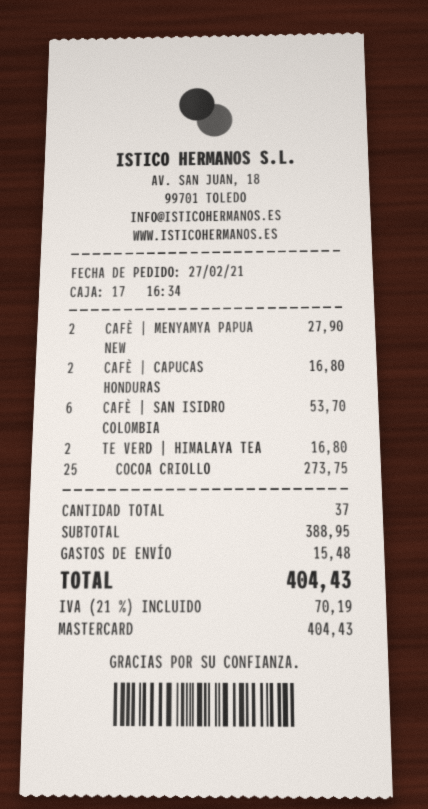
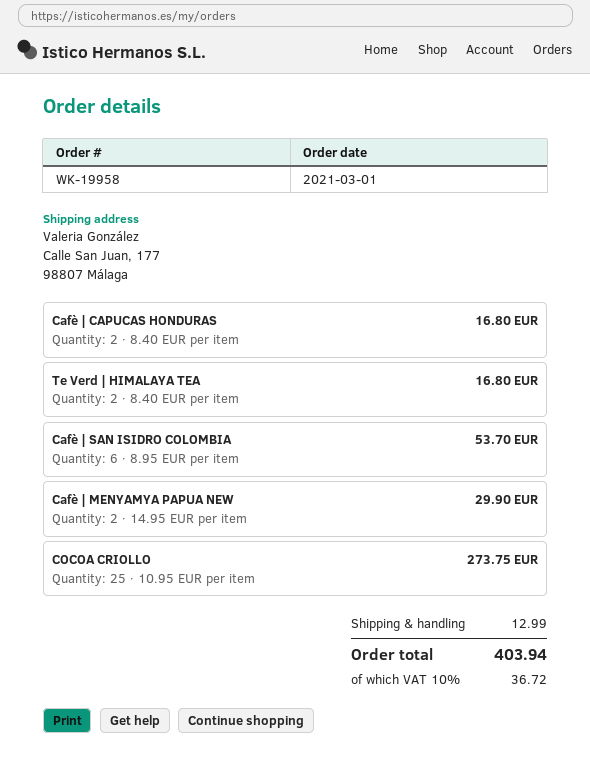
order date: 2021-02-27 -> 2021-03-01
CAFÈ | MENYAMYA PAPUA NEW: 2 for 27.90 -> 2 for 29.90
shipping: 15.48 -> 12.99
tax: 21% = 70.19 -> 10% = 36.72
total: 404.43 -> 403.94

